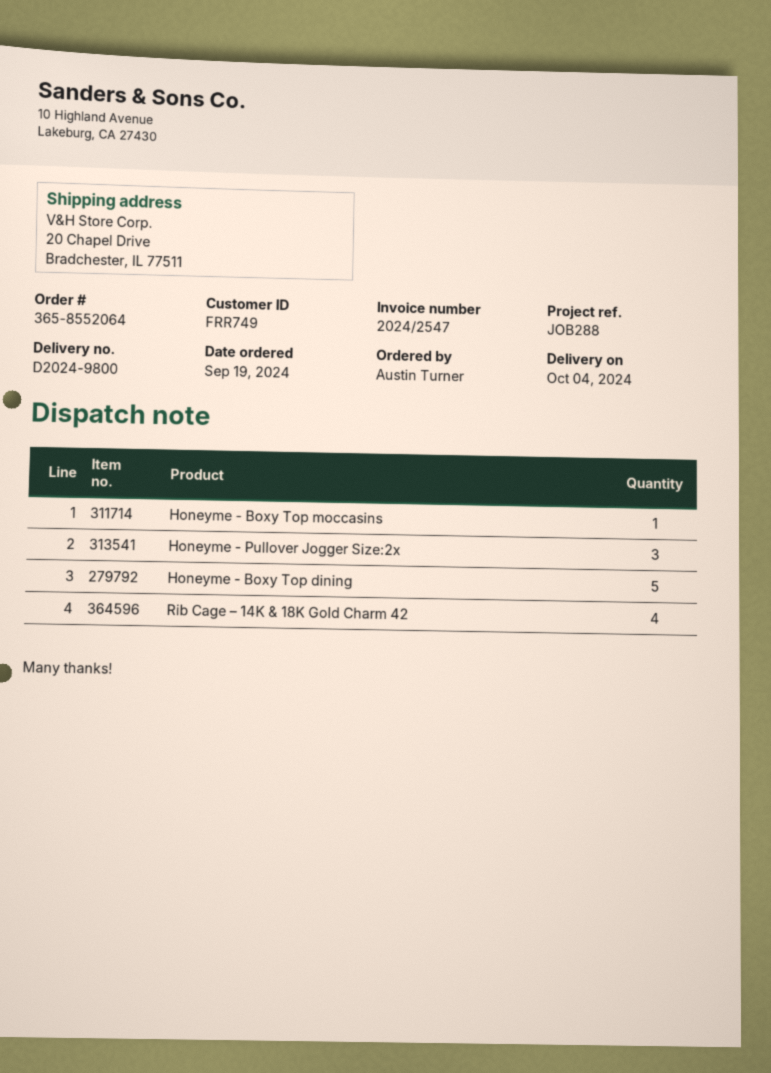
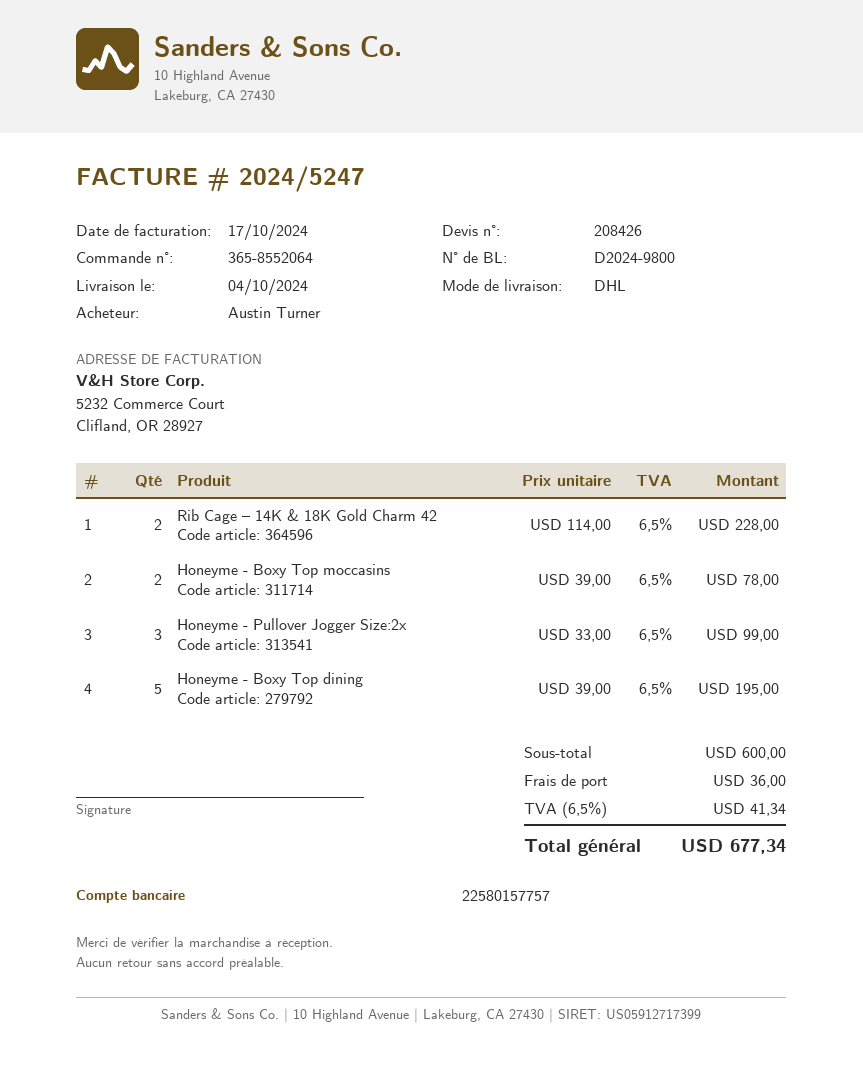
invoice number: 2024/2547 -> 2024/5247
Honeyme - Boxy Top moccasins: 1 -> 2
Rib Cage – 14K & 18K Gold Charm 42: 4 -> 2

